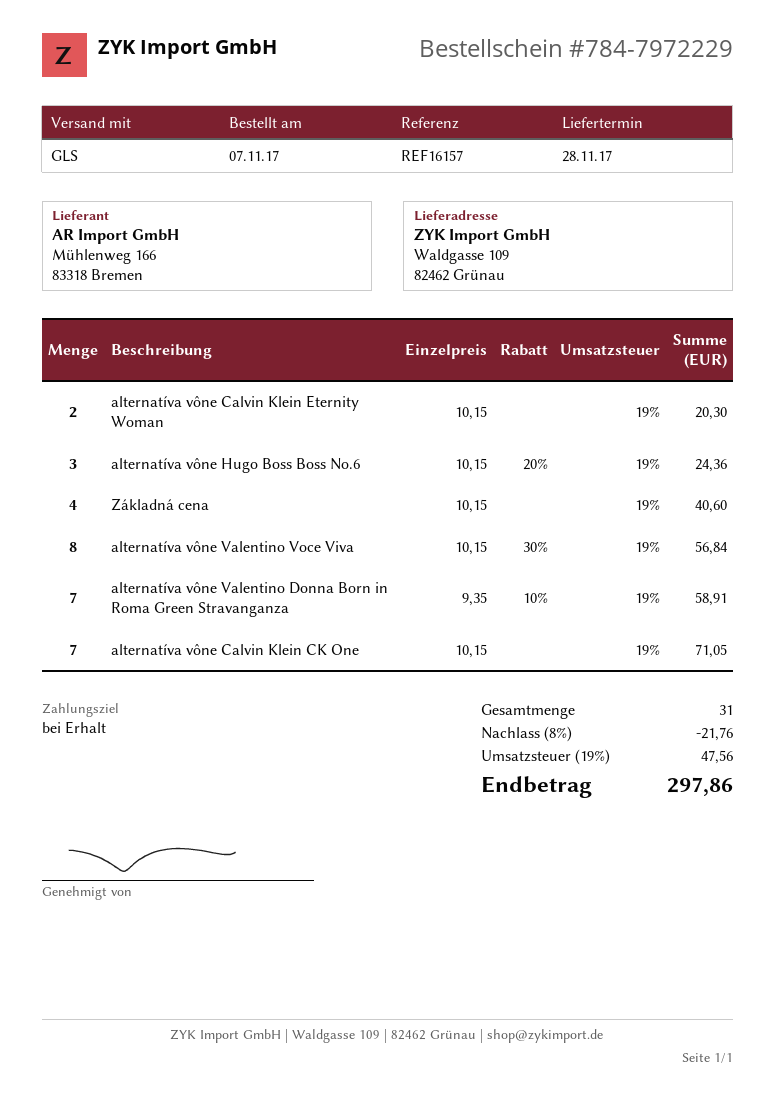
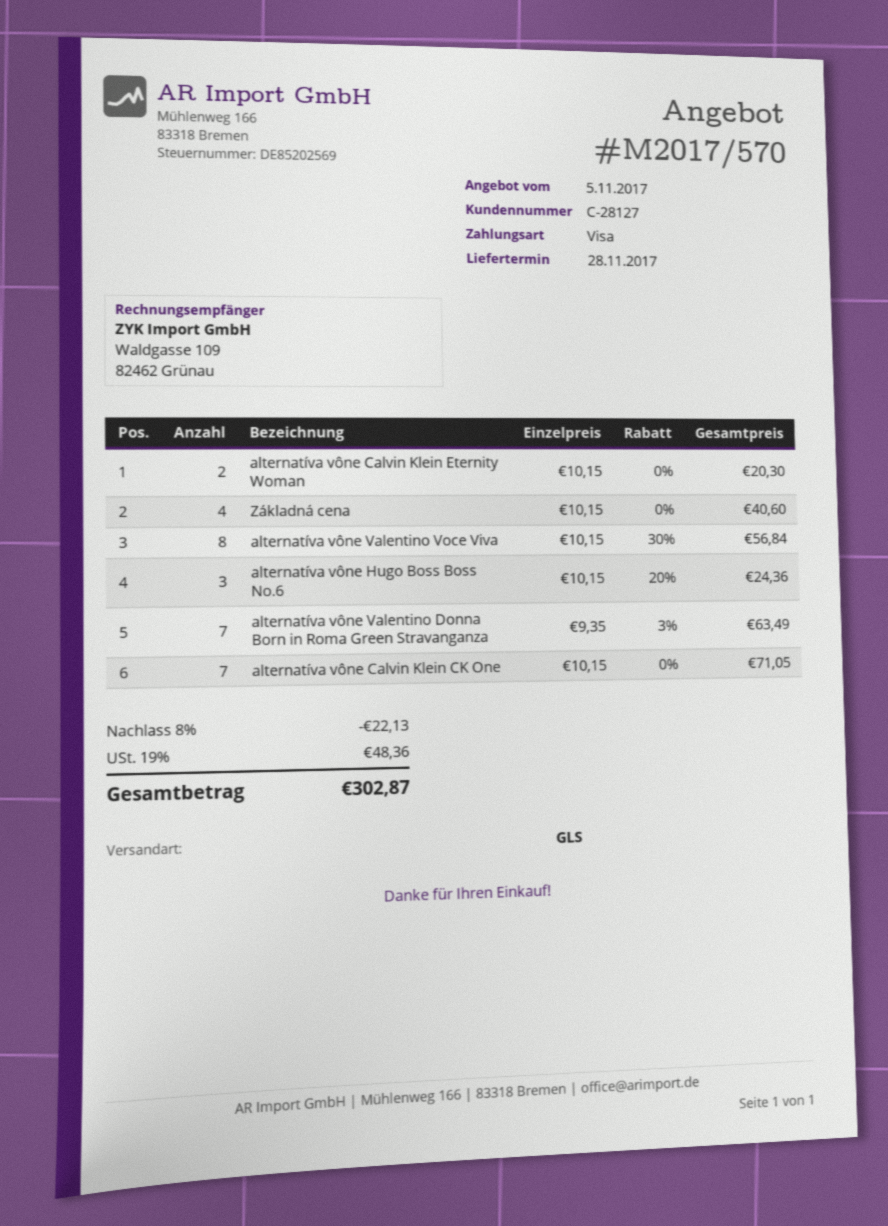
alternatíva vône Valentino Donna Born in Roma Green Stravanganza: 7 x 9.35 - 10% = 58.91 -> 7 x 9.35 - 3% = 63.49
discount: 8% = 21.76 -> 8% = 22.13
tax: 19% = 47.56 -> 19% = 48.36
total: 297.86 -> 302.87

